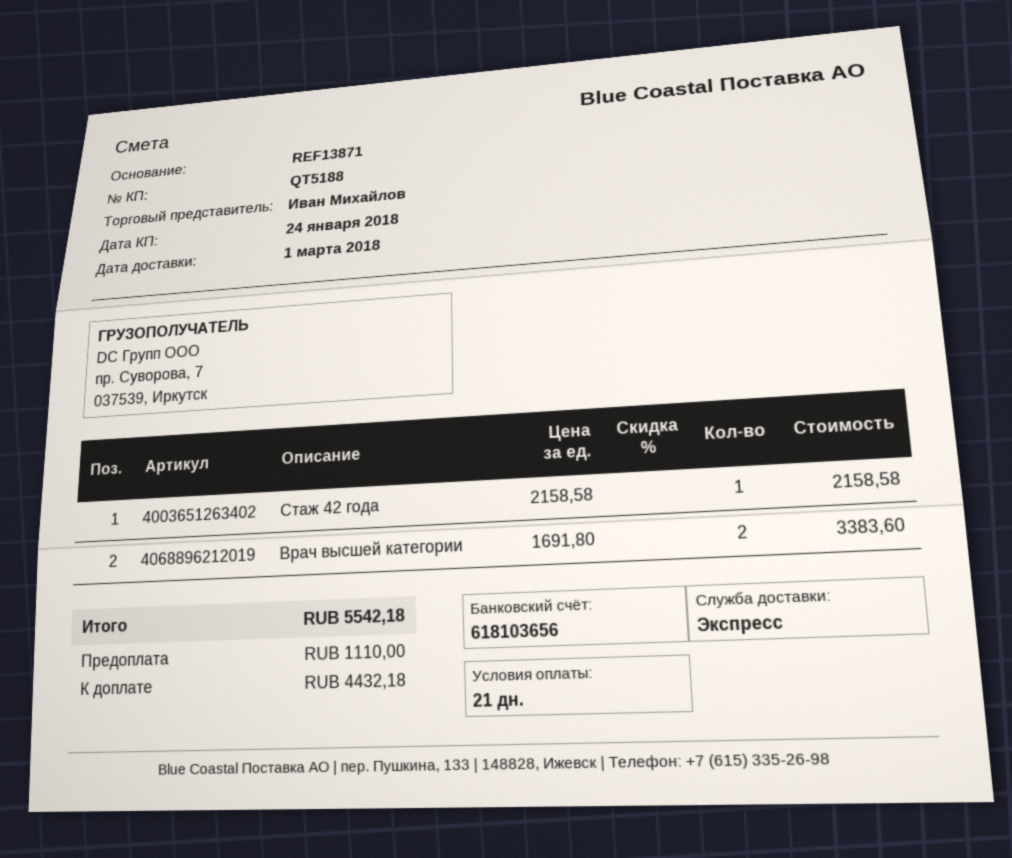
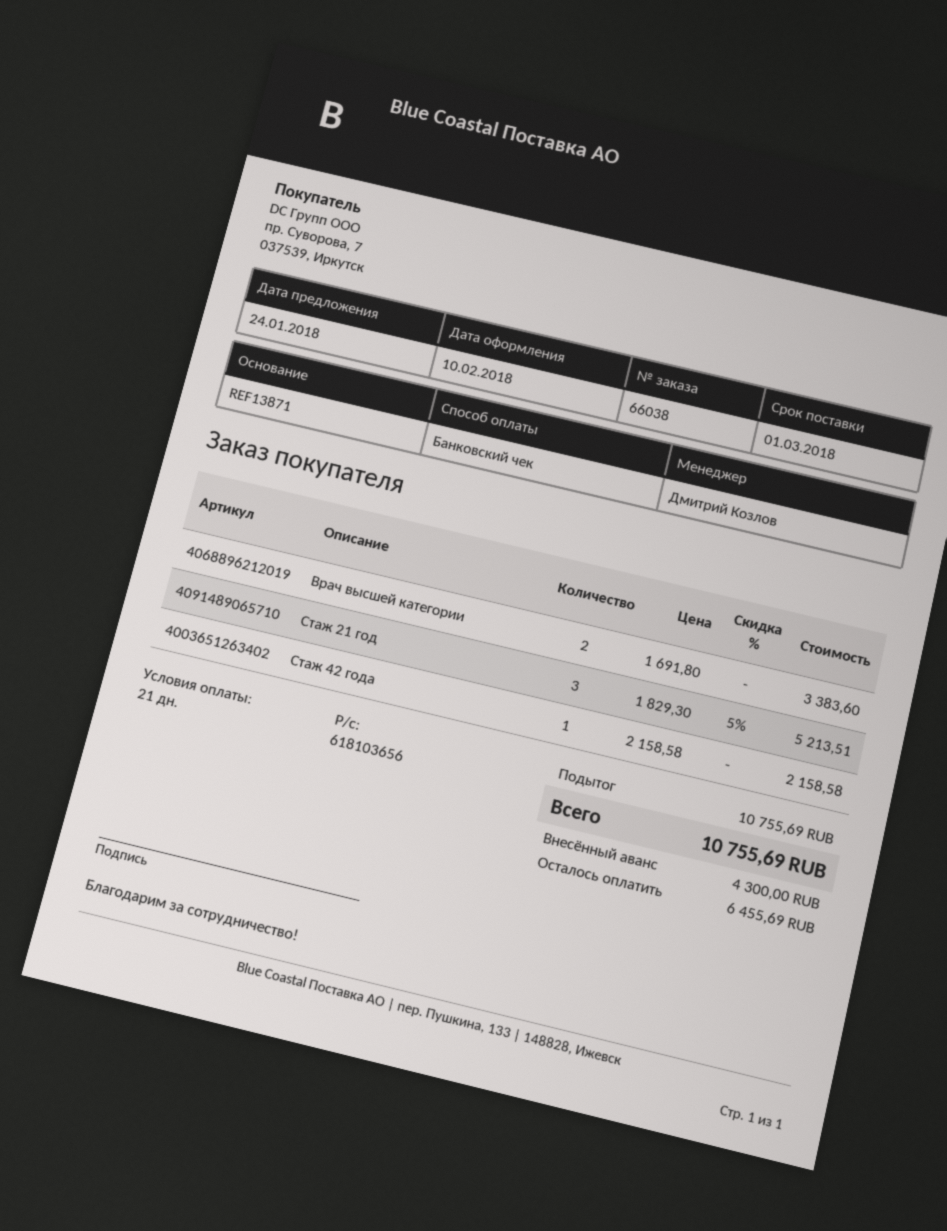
sales rep: Иван Михайлов -> Дмитрий Козлов
Стаж 21 год: none -> 3 x 1829.30 - 5% = 5213.51
total: 5542.18 -> 10755.69
deposit: 1110.00 -> 4300.00
balance: 4432.18 -> 6455.69

